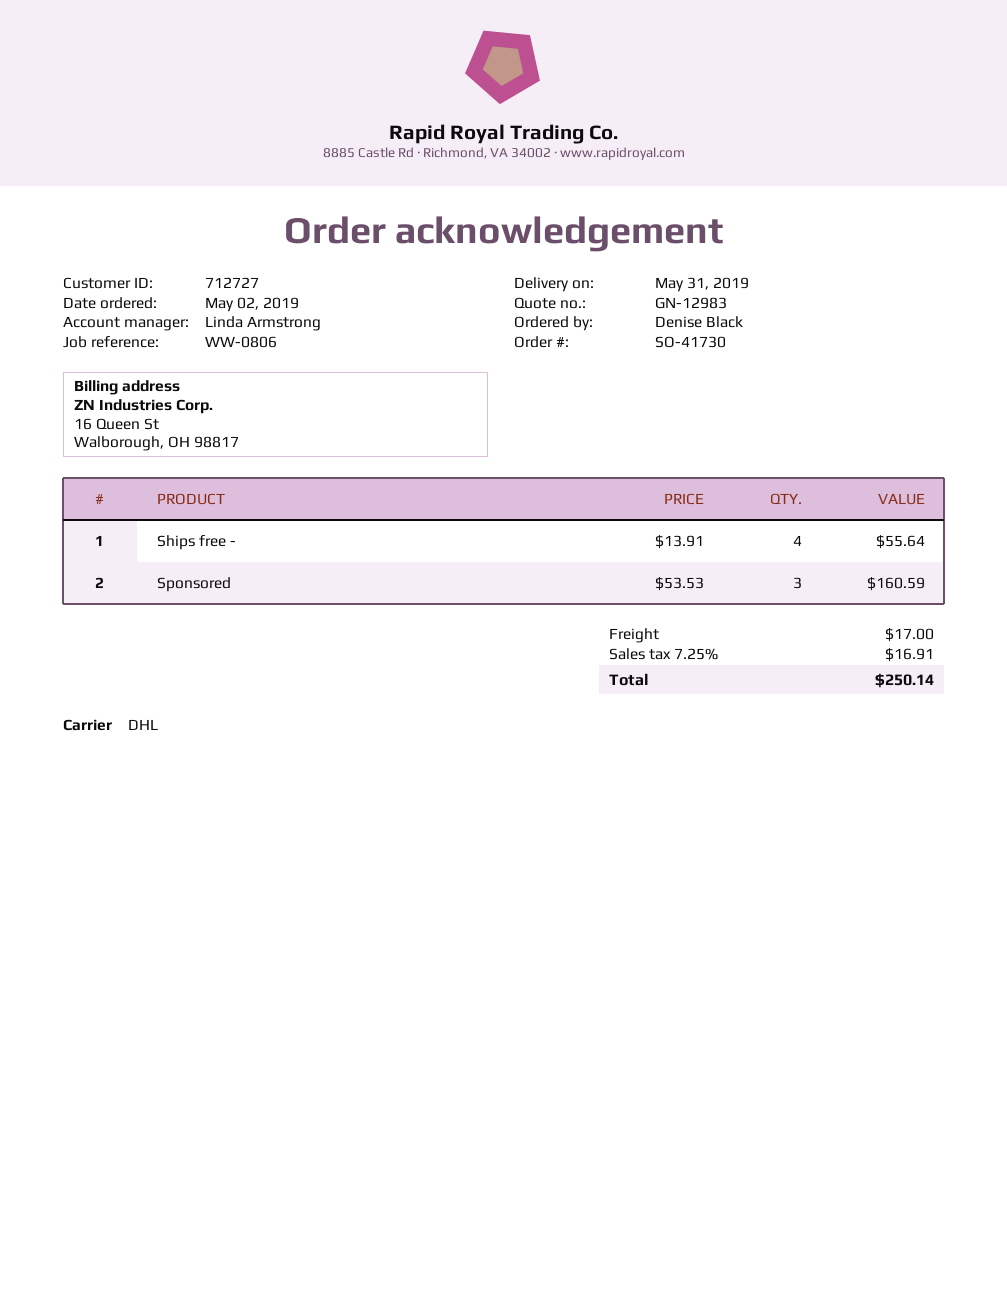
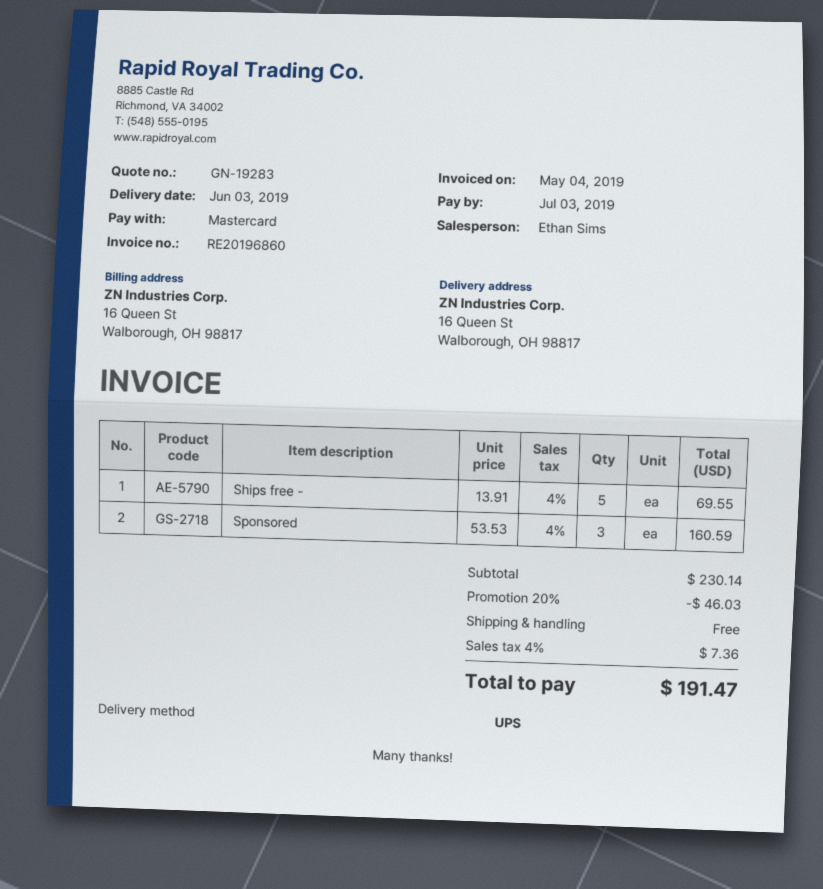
quote number: GN-12983 -> GN-19283
delivery date: 2019-05-31 -> 2019-06-03
sales rep: Linda Armstrong -> Ethan Sims
shipping method: DHL -> UPS
Ships free -: 4 x 13.91 = 55.64 -> 5 x 13.91 = 69.55
discount: none -> 20% = 46.03
shipping: 17.00 -> 0.00
tax: 7.25% = 16.91 -> 4% = 7.36
total: 250.14 -> 191.47

